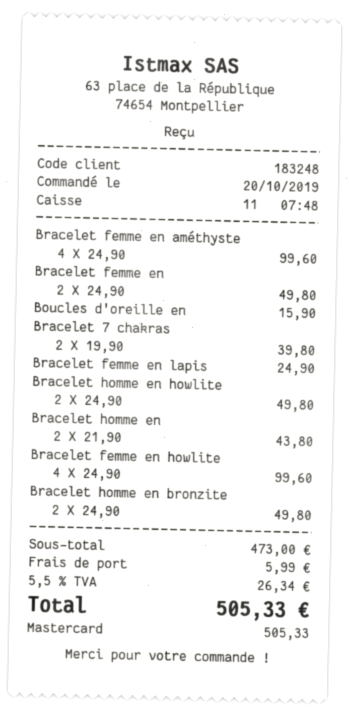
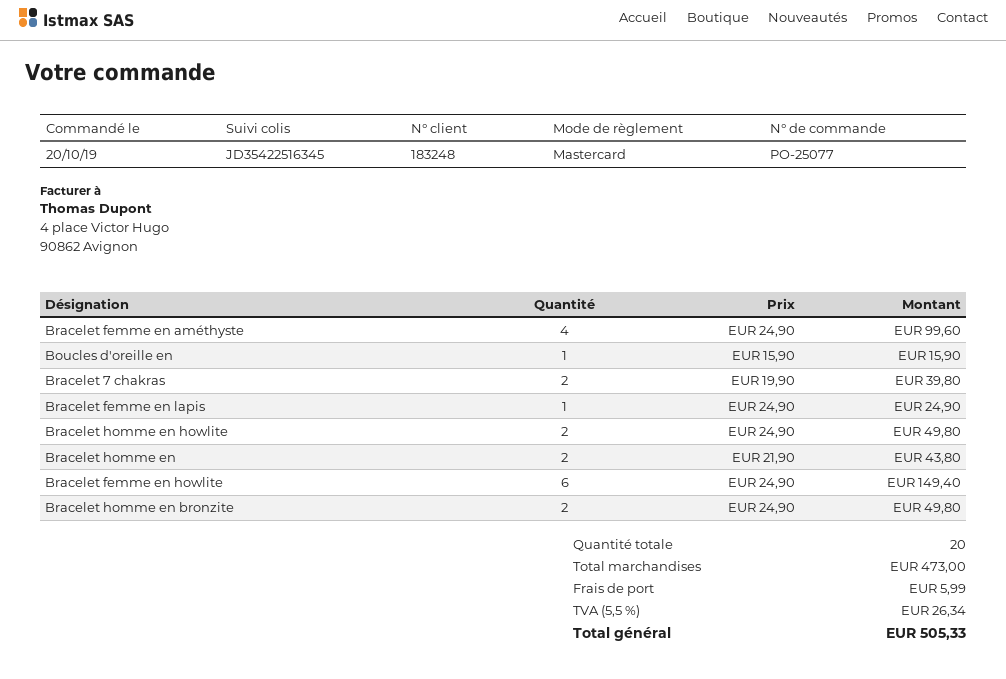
Bracelet femme en: 2 x 24.90 = 49.80 -> none
Bracelet femme en howlite: 4 x 24.90 = 99.60 -> 6 x 24.90 = 149.40

